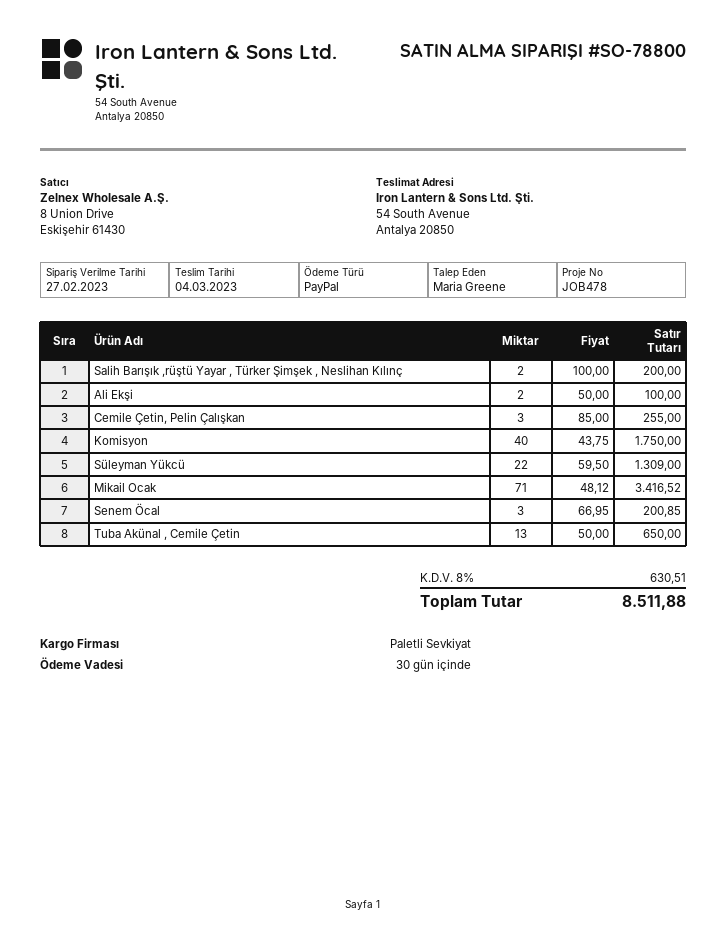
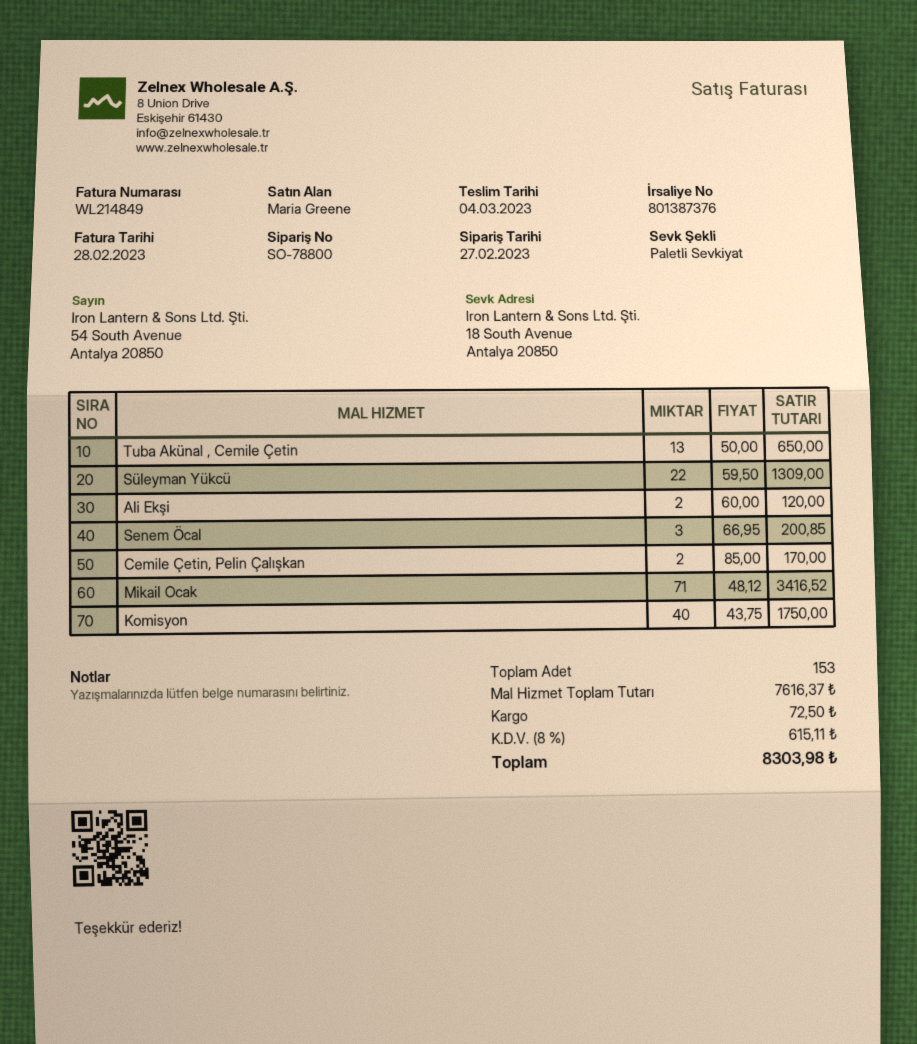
ship to: 54 South Avenue, Antalya 20850 -> 18 South Avenue, Antalya 20850
Salih Barışık ,rüştü Yayar , Türker Şimşek , Neslihan Kılınç: 2 x 100.00 = 200.00 -> none
Ali Ekşi: 2 x 50.00 = 100.00 -> 2 x 60.00 = 120.00
Cemile Çetin, Pelin Çalışkan: 3 x 85.00 = 255.00 -> 2 x 85.00 = 170.00
shipping: none -> 72.50
tax: 8% = 630.51 -> 8% = 615.11
total: 8511.88 -> 8303.98

